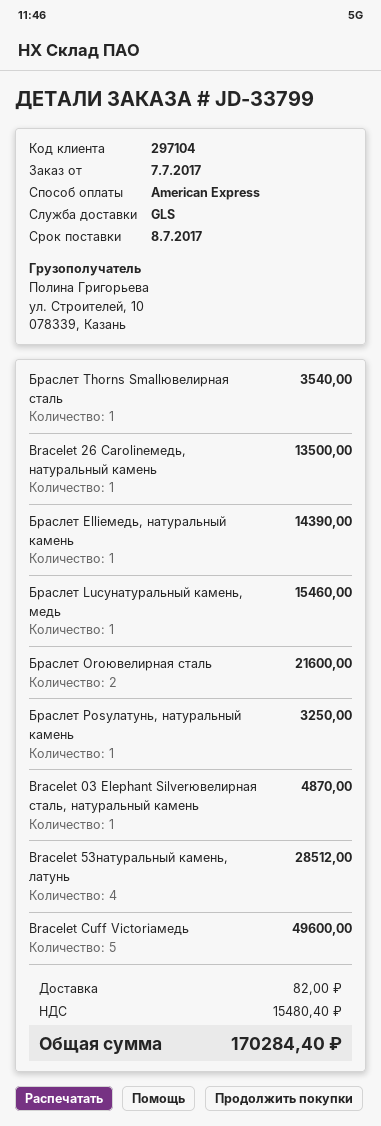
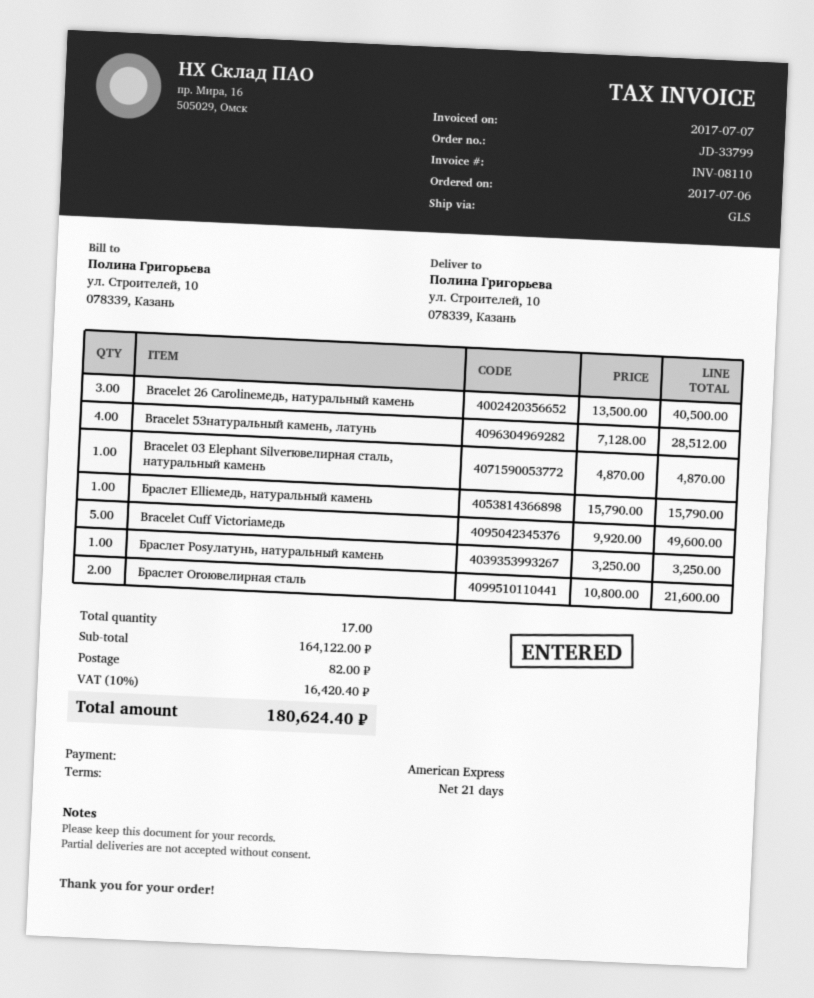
order date: 2017-07-07 -> 2017-07-06
Браслет Thorns Smallювелирная сталь: 1 for 3540.00 -> none
Bracelet 26 Carolineмедь, натуральный камень: 1 for 13500.00 -> 3 for 40500.00
Браслет Ellieмедь, натуральный камень: 1 for 14390.00 -> 1 for 15790.00
Браслет Lucyнатуральный камень, медь: 1 for 15460.00 -> none
tax: 15480.40 -> 16420.40
total: 170284.40 -> 180624.40

